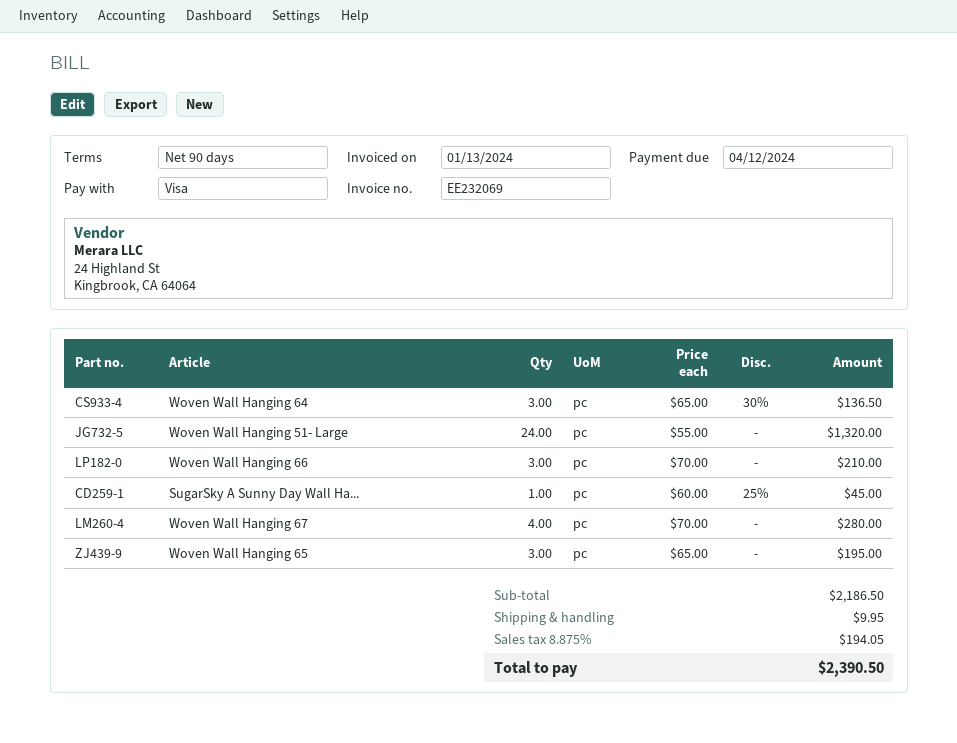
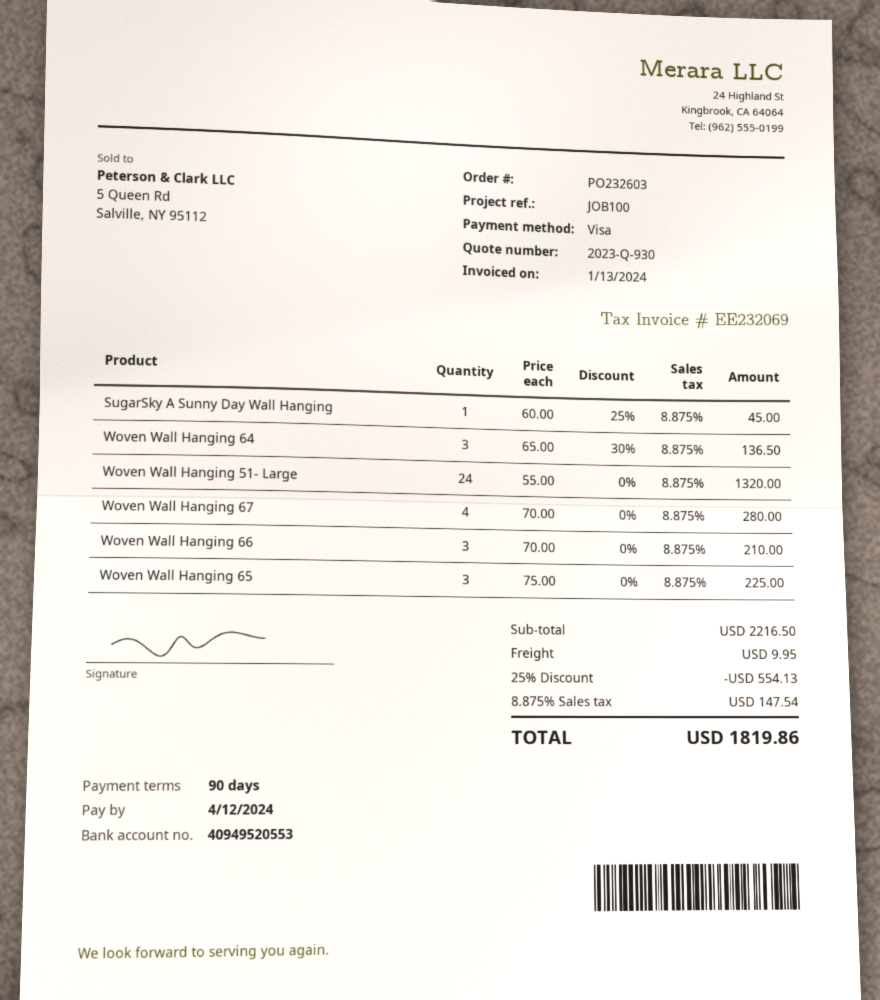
Woven Wall Hanging 65: 3 x 65.00 = 195.00 -> 3 x 75.00 = 225.00
subtotal: 2186.50 -> 2216.50
discount: none -> 25% = 554.13
tax: 8.875% = 194.05 -> 8.875% = 147.54
total: 2390.50 -> 1819.86

